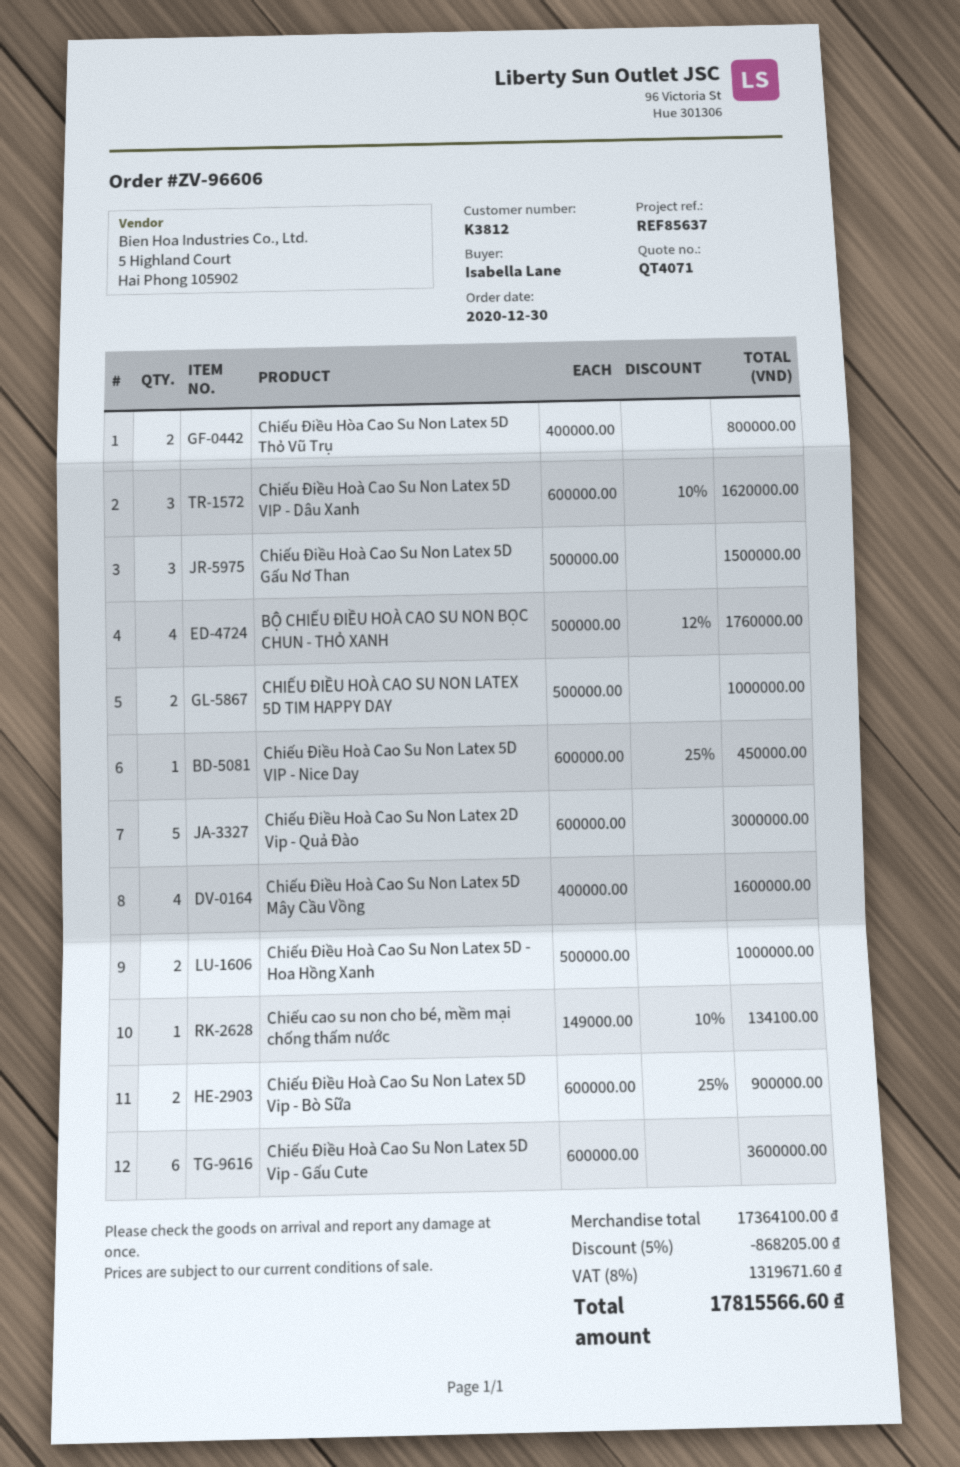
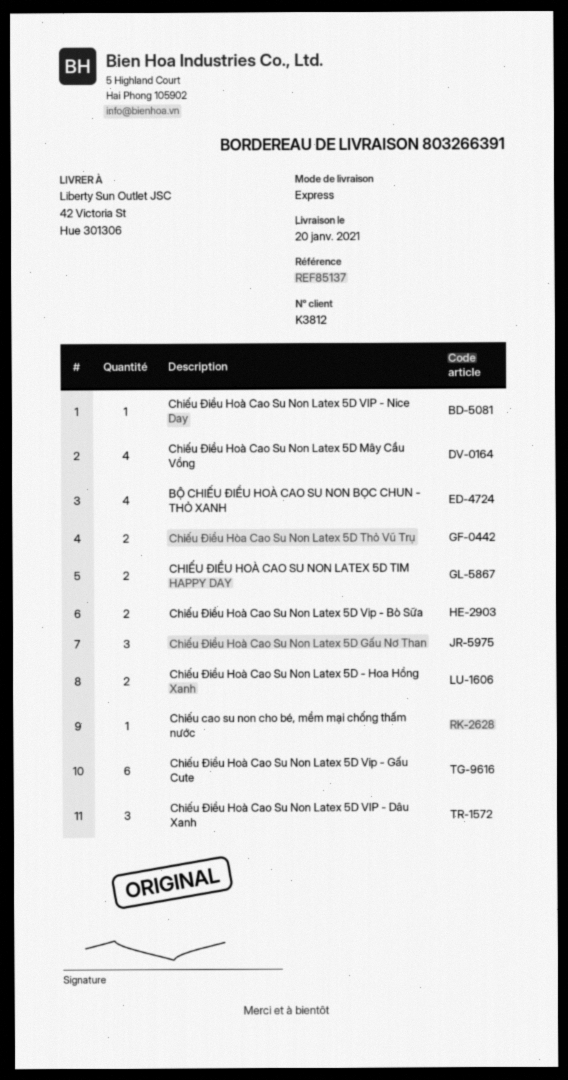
reference: REF85637 -> REF85137
Chiếu Điều Hoà Cao Su Non Latex 2D Vip - Quả Đào: 5 -> none

